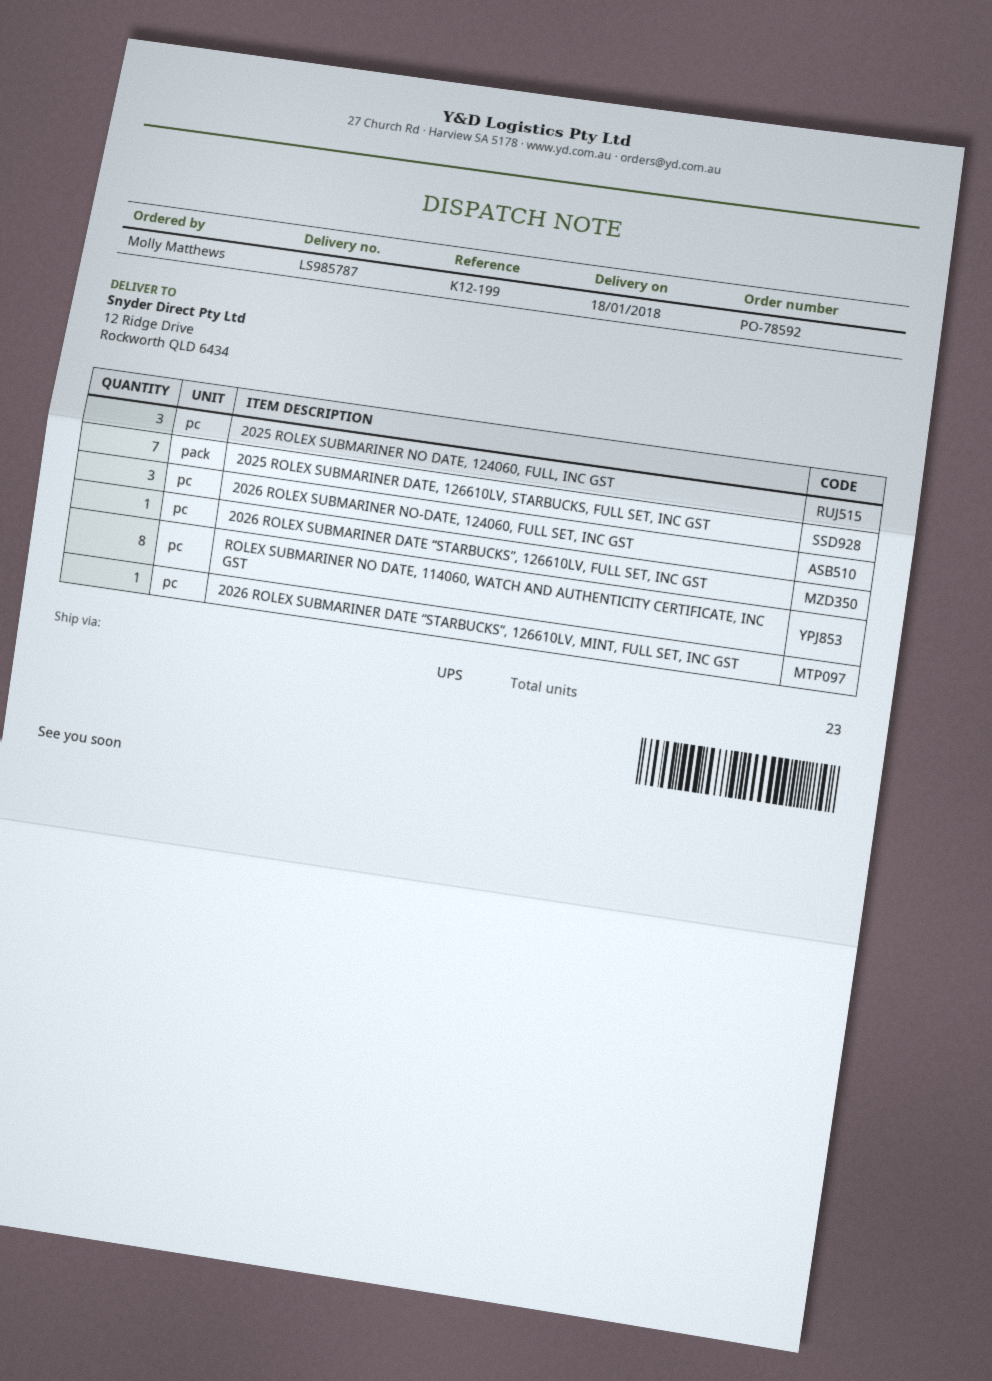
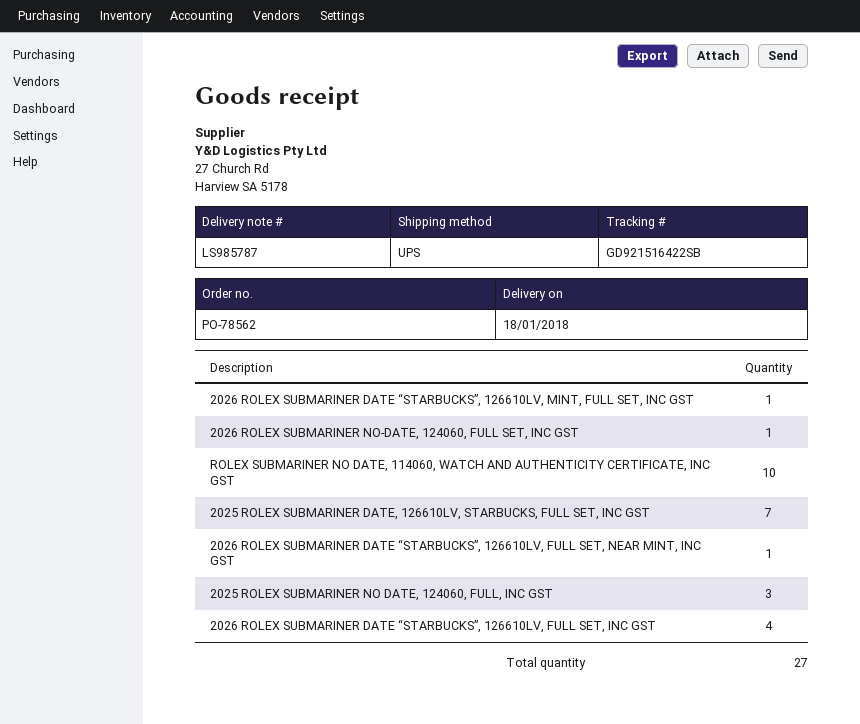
order number: PO-78592 -> PO-78562
2026 ROLEX SUBMARINER NO-DATE, 124060, FULL SET, INC GST: 3 -> 1
2026 ROLEX SUBMARINER DATE “STARBUCKS”, 126610LV, FULL SET, INC GST: 1 -> 4
ROLEX SUBMARINER NO DATE, 114060, WATCH AND AUTHENTICITY CERTIFICATE, INC GST: 8 -> 10
2026 ROLEX SUBMARINER DATE “STARBUCKS”, 126610LV, FULL SET, NEAR MINT, INC GST: none -> 1
total quantity: 23 -> 27

